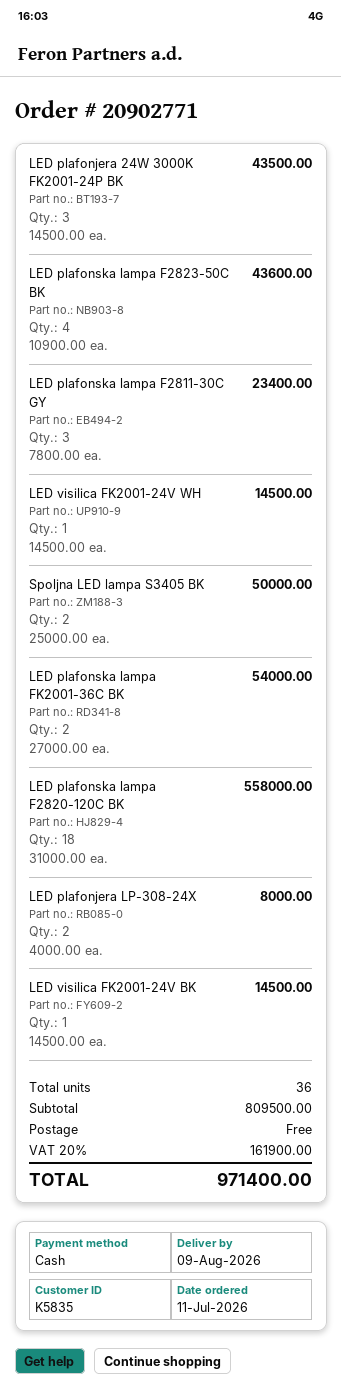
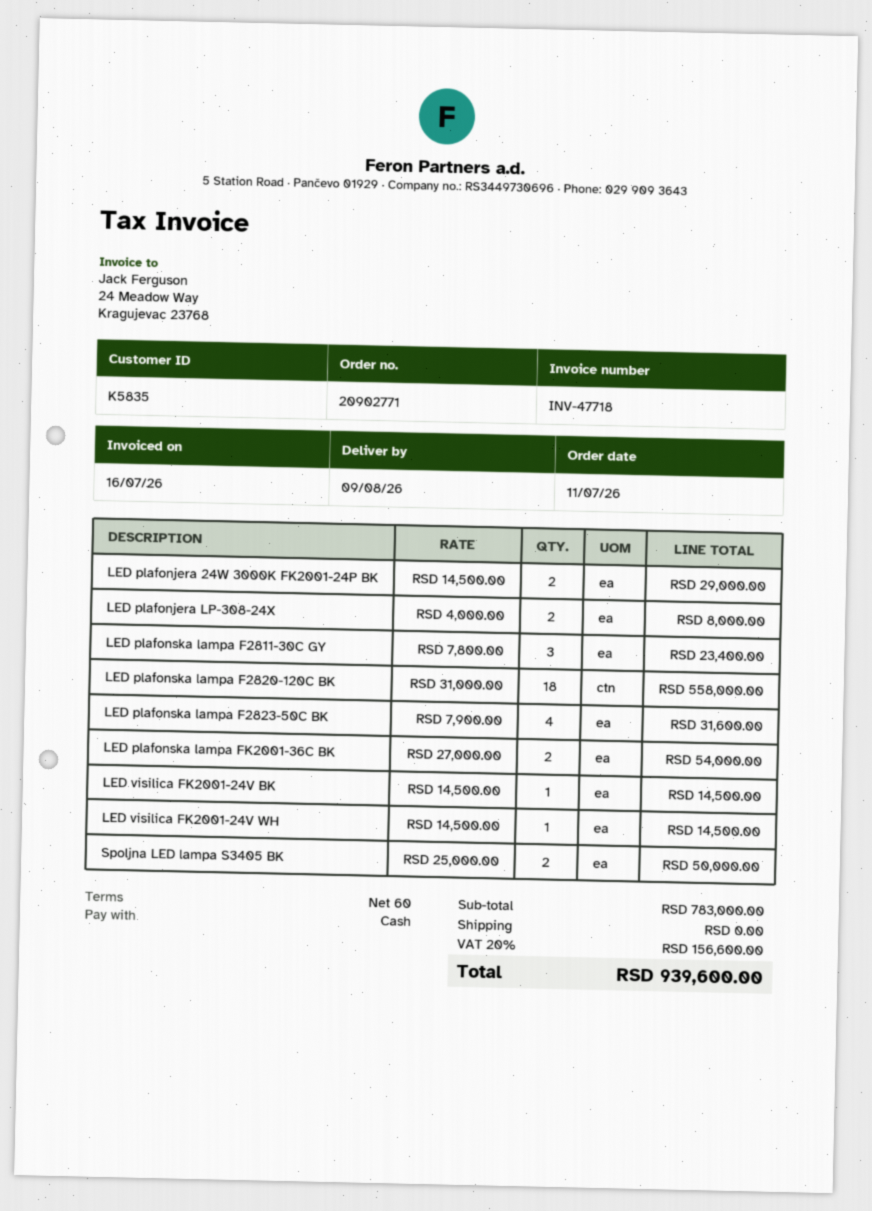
LED plafonjera 24W 3000K FK2001-24P BK: 3 x 14500.00 = 43500.00 -> 2 x 14500.00 = 29000.00
LED plafonska lampa F2823-50C BK: 4 x 10900.00 = 43600.00 -> 4 x 7900.00 = 31600.00
subtotal: 809500.00 -> 783000.00
tax: 20% = 161900.00 -> 20% = 156600.00
total: 971400.00 -> 939600.00

